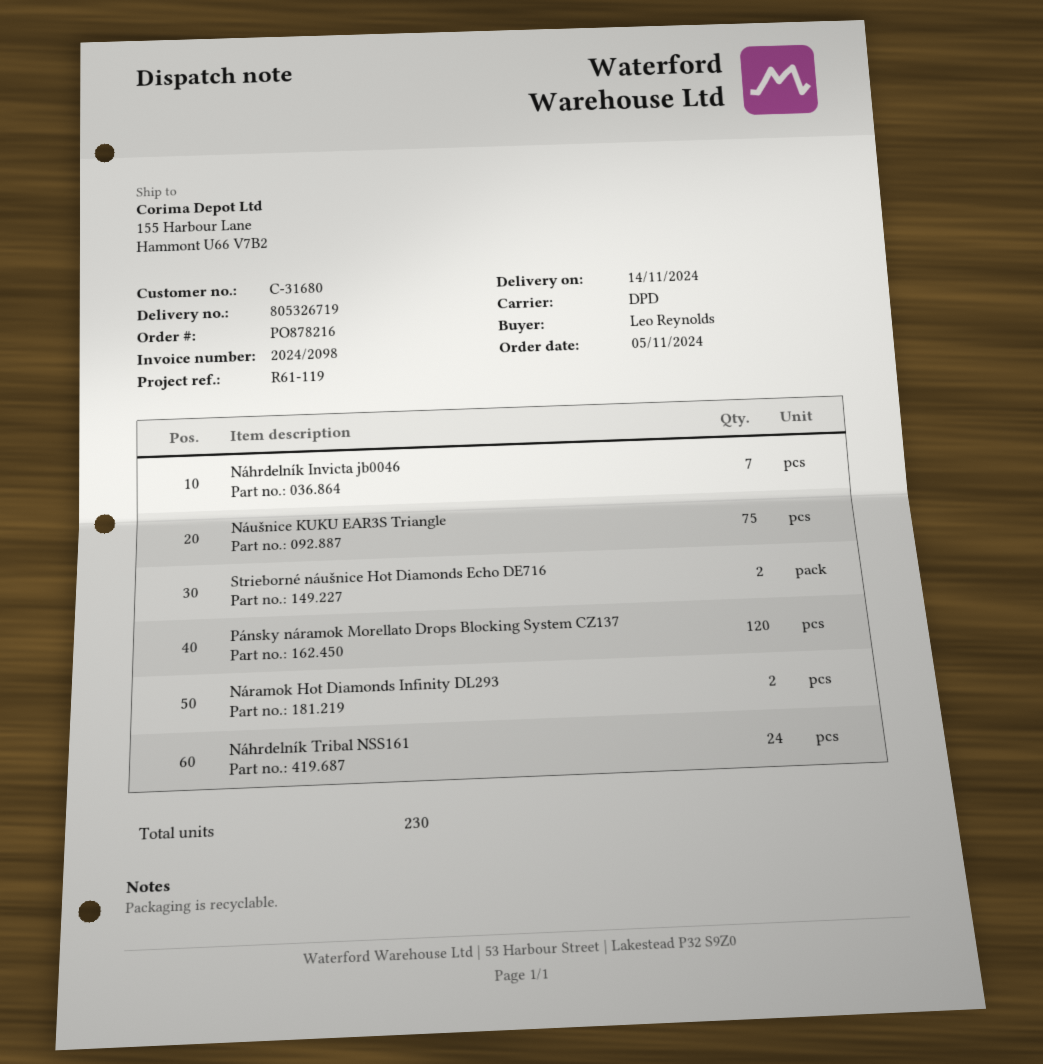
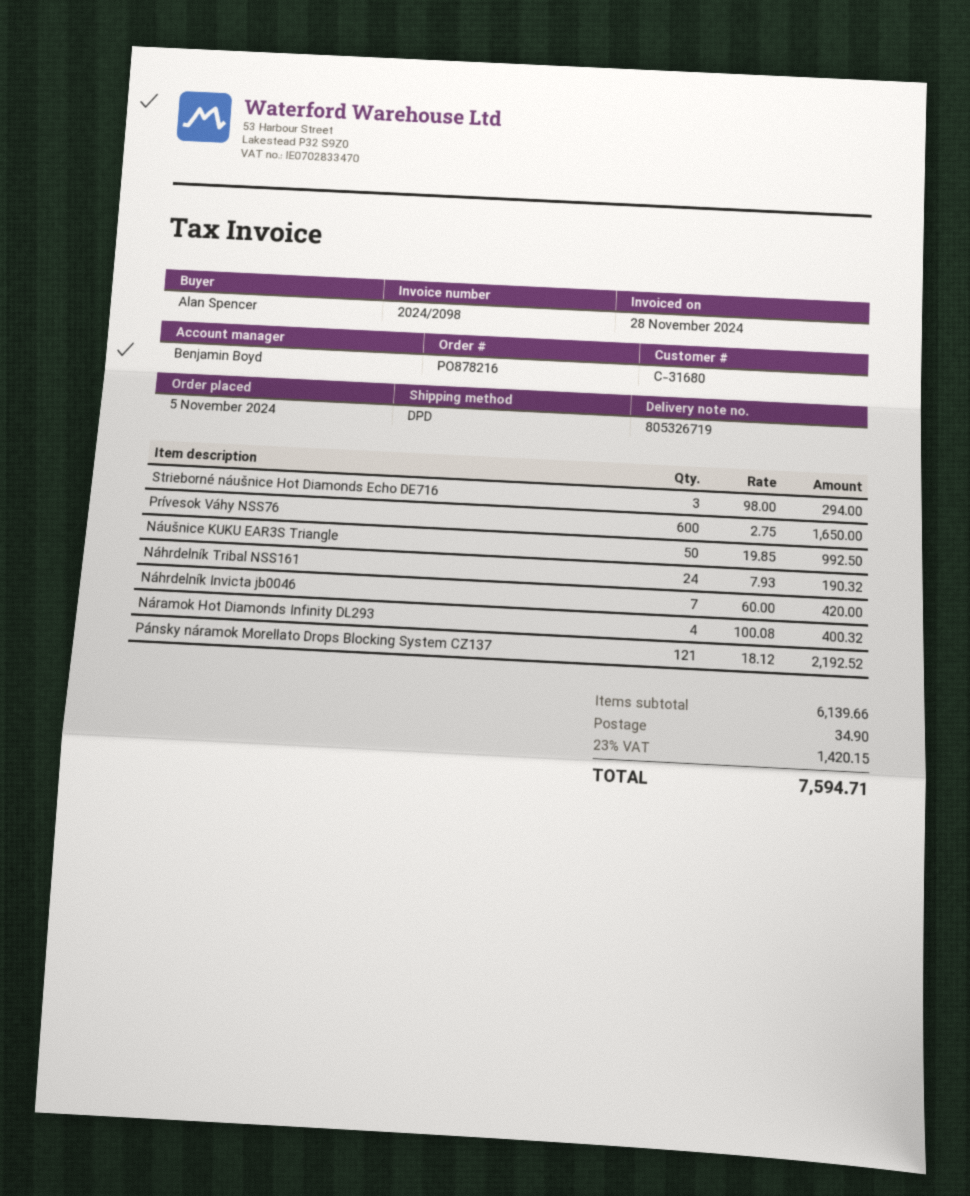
ordered by: Leo Reynolds -> Alan Spencer
Náušnice KUKU EAR3S Triangle: 75 -> 50
Strieborné náušnice Hot Diamonds Echo DE716: 2 -> 3
Pánsky náramok Morellato Drops Blocking System CZ137: 120 -> 121
Náramok Hot Diamonds Infinity DL293: 2 -> 4
Prívesok Váhy NSS76: none -> 600

